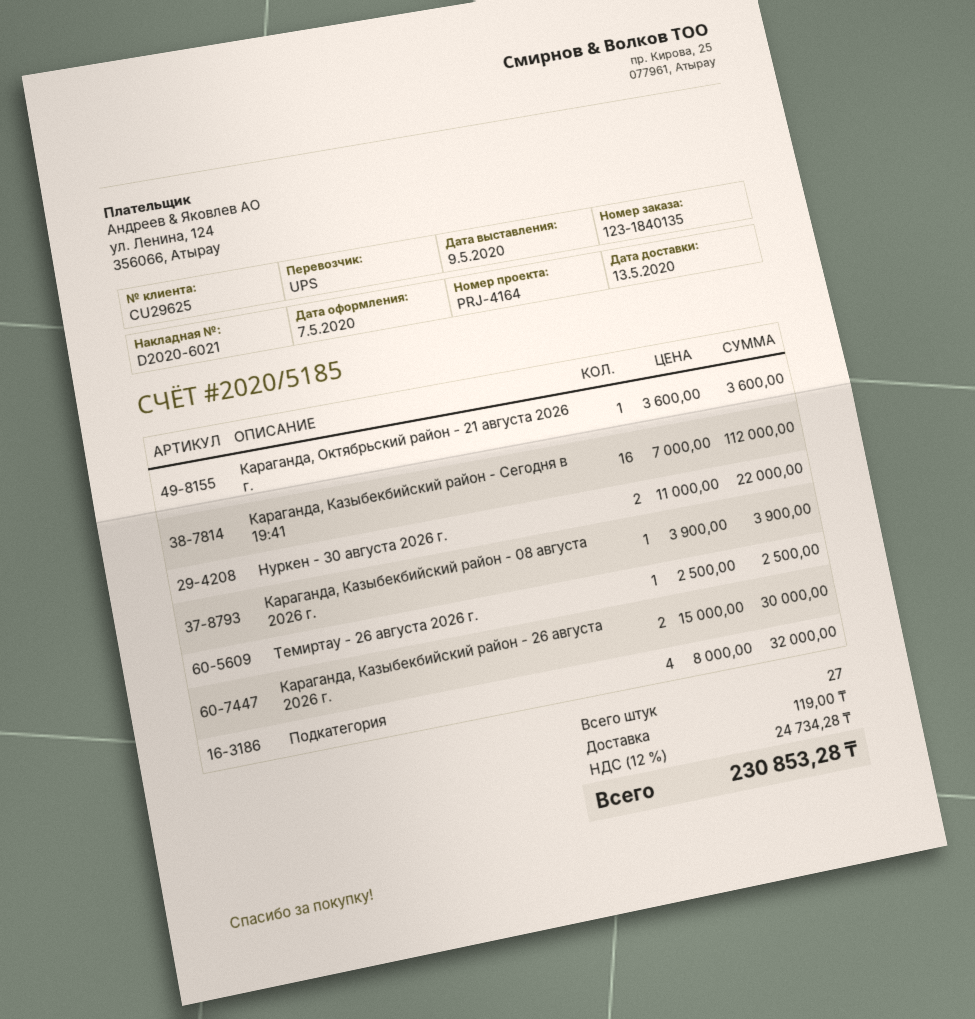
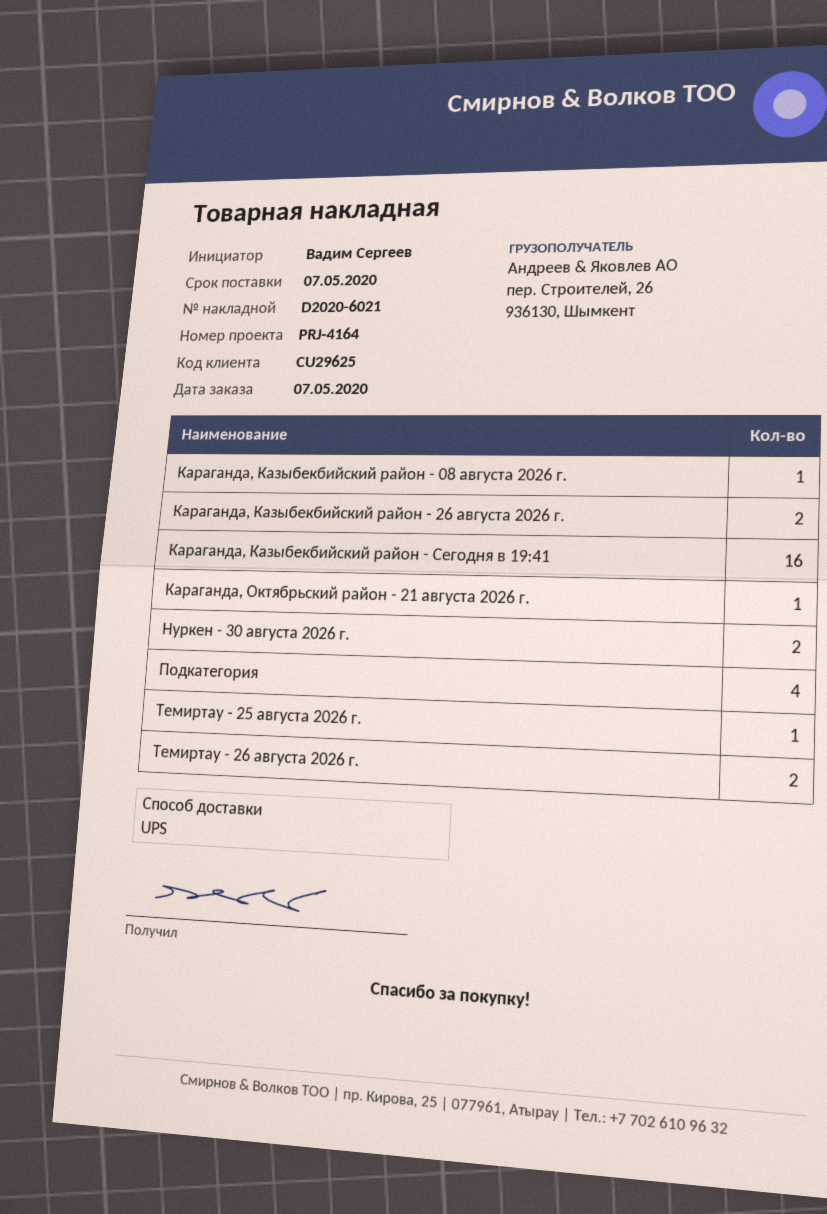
delivery date: 2020-05-13 -> 2020-05-07
Темиртау - 26 августа 2026 г.: 1 -> 2
Темиртау - 25 августа 2026 г.: none -> 1

